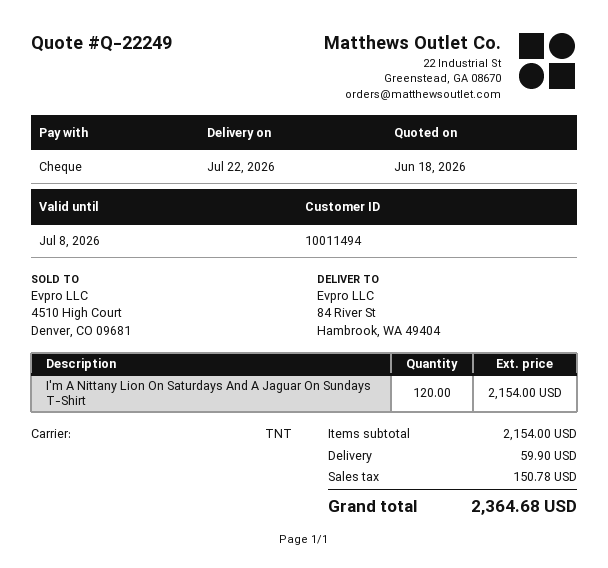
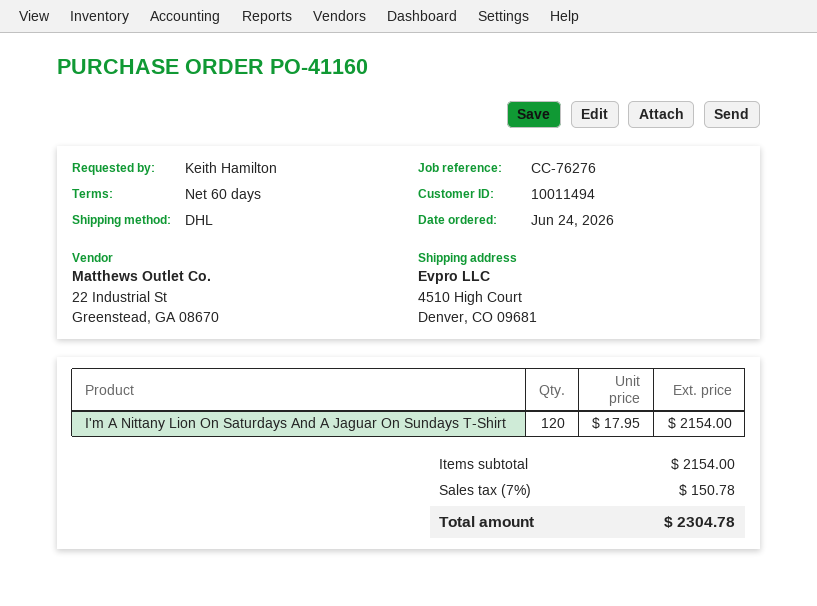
shipping method: TNT -> DHL
ship to: 84 River St, Hambrook, WA 49404 -> 4510 High Court, Denver, CO 09681
shipping: 59.90 -> none
total: 2364.68 -> 2304.78

